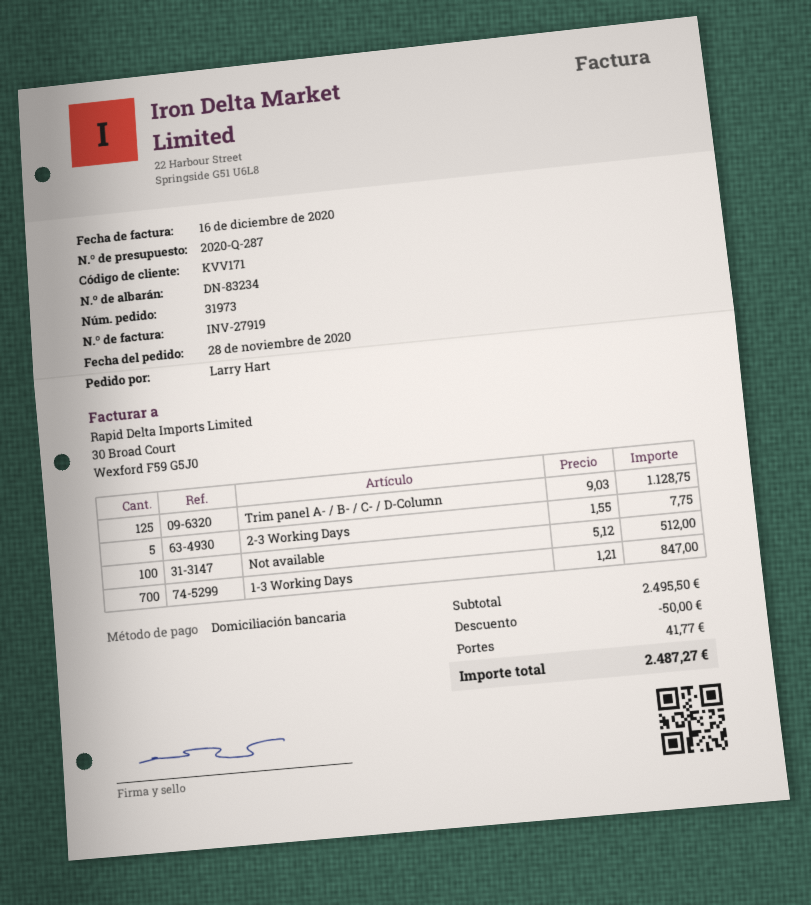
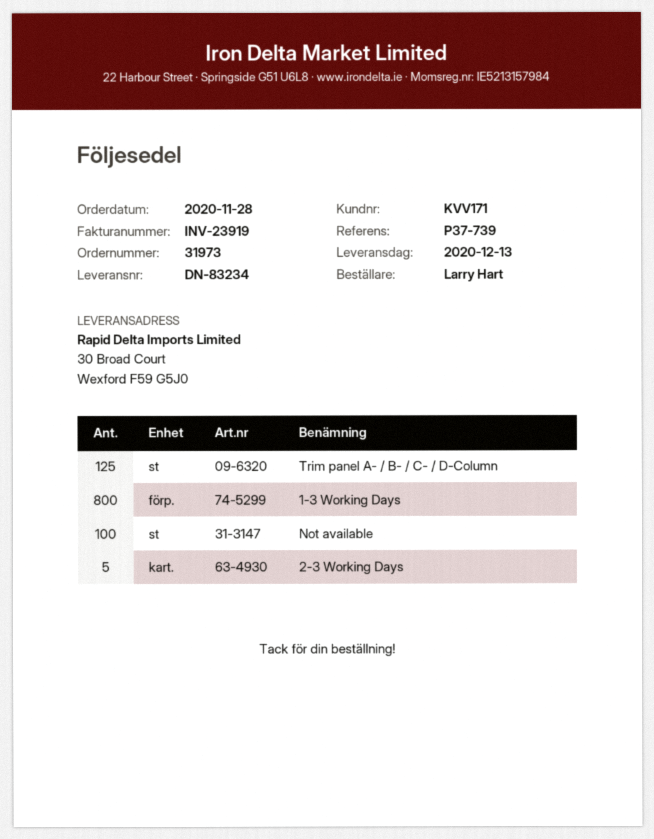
invoice number: INV-27919 -> INV-23919
1-3 Working Days: 700 -> 800

